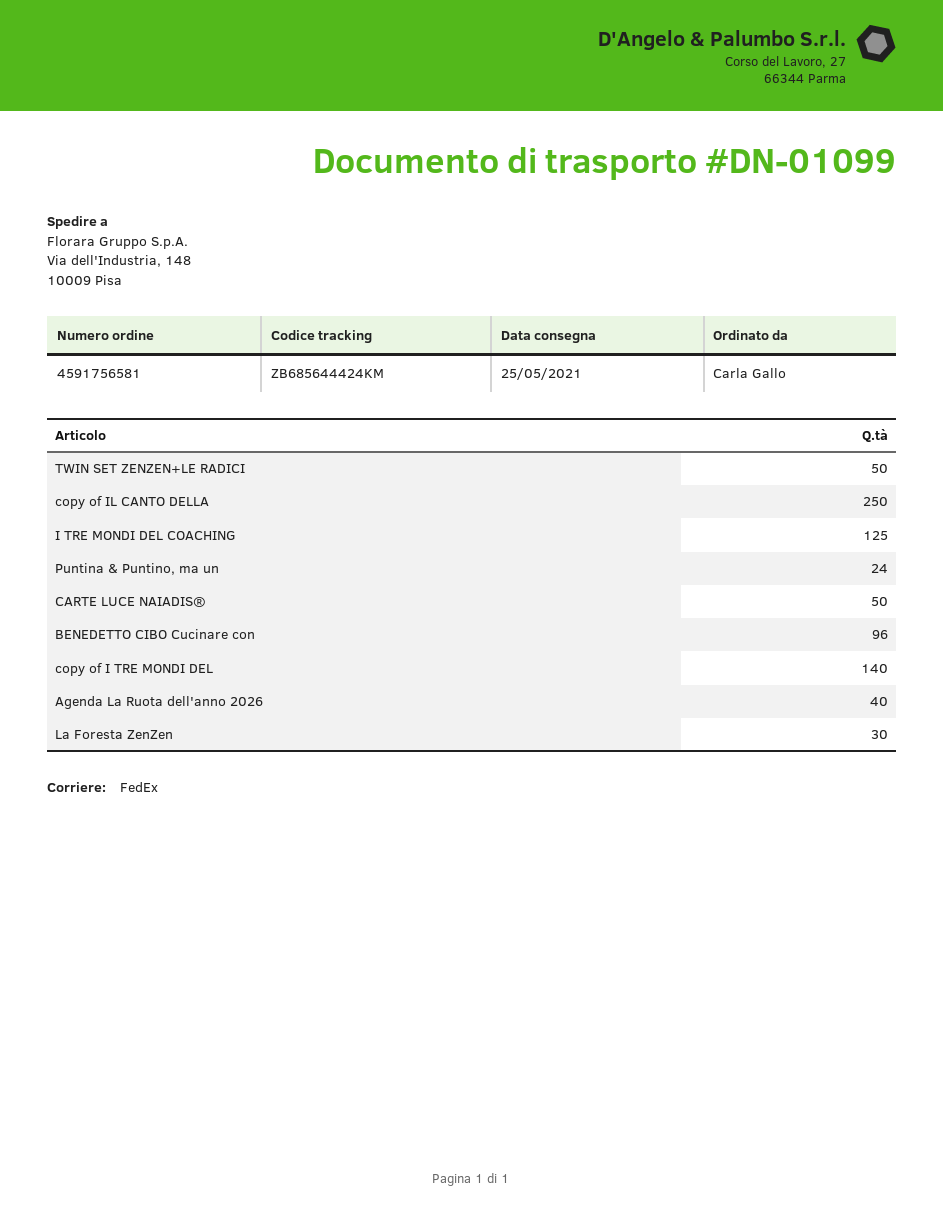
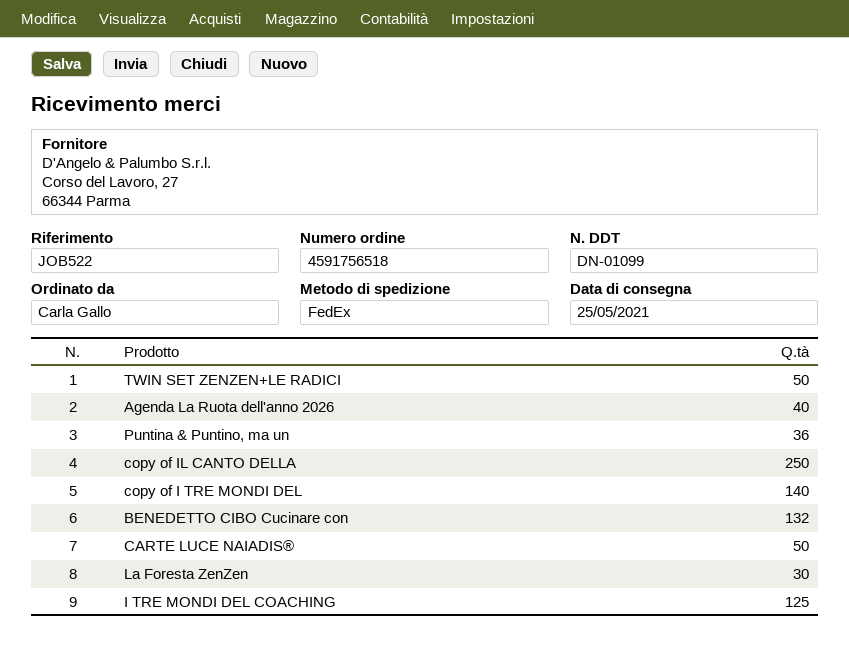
order number: 4591756581 -> 4591756518
Puntina & Puntino, ma un: 24 -> 36
BENEDETTO CIBO Cucinare con: 96 -> 132

